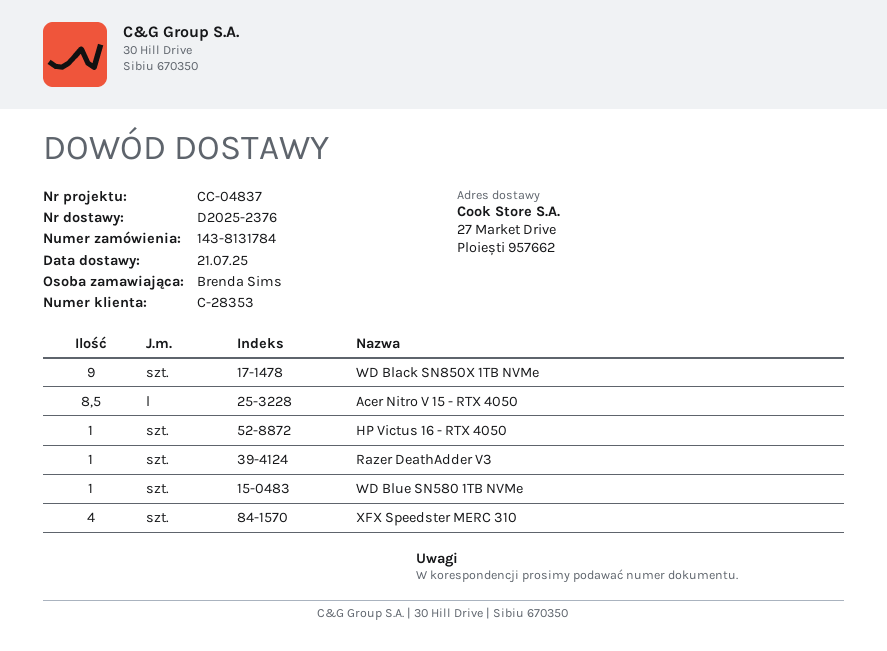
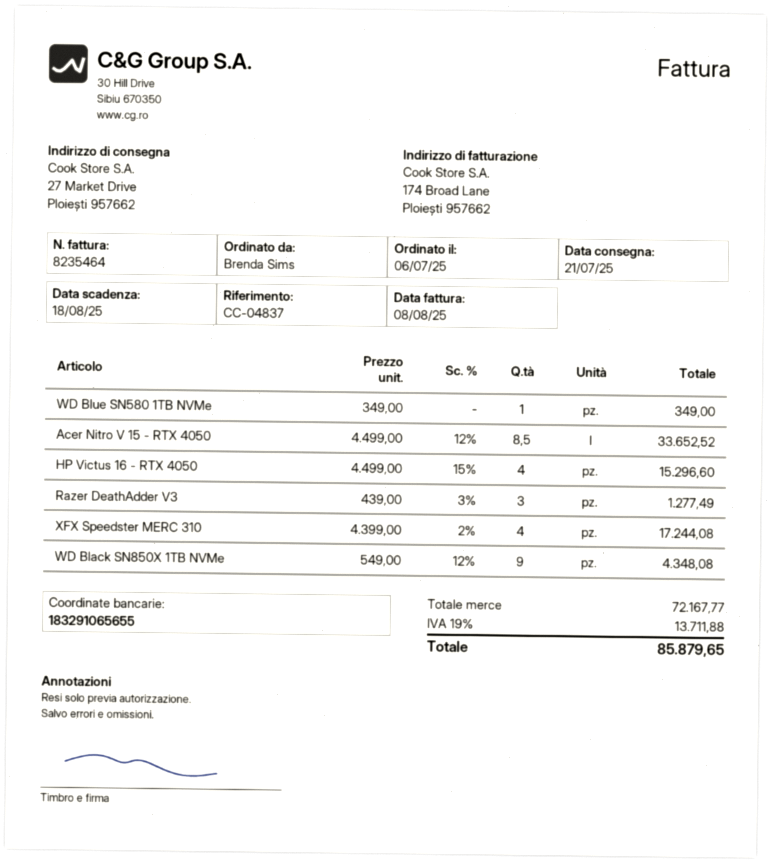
HP Victus 16 - RTX 4050: 1 -> 4
Razer DeathAdder V3: 1 -> 3

